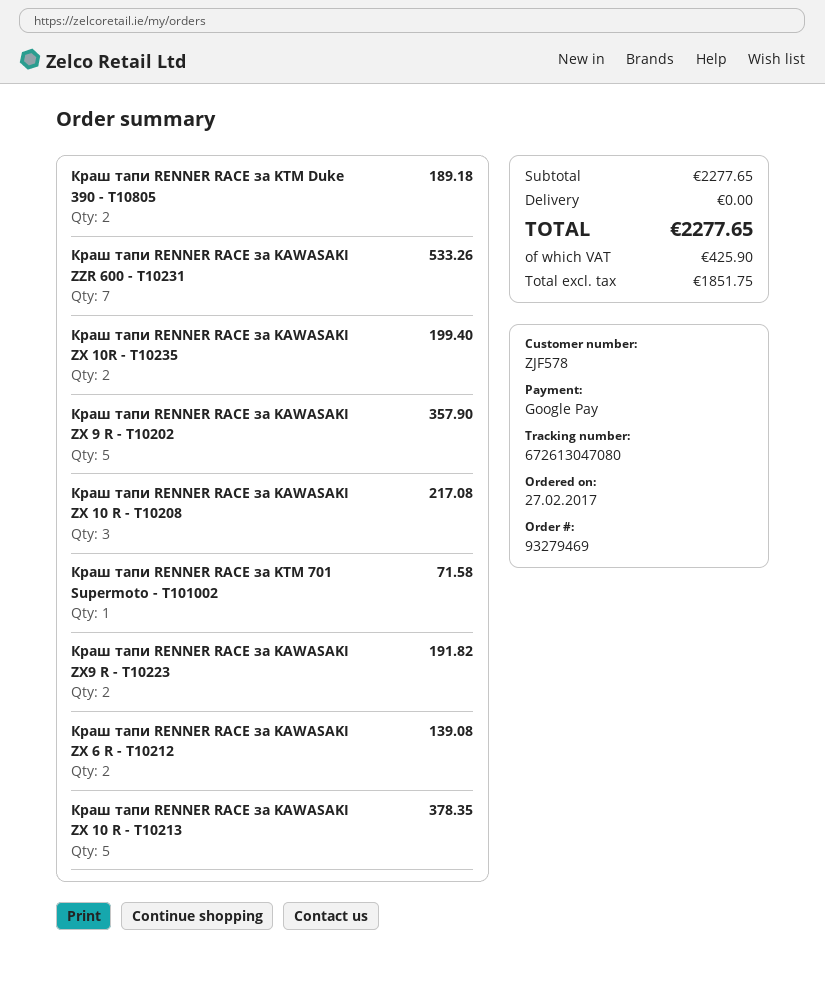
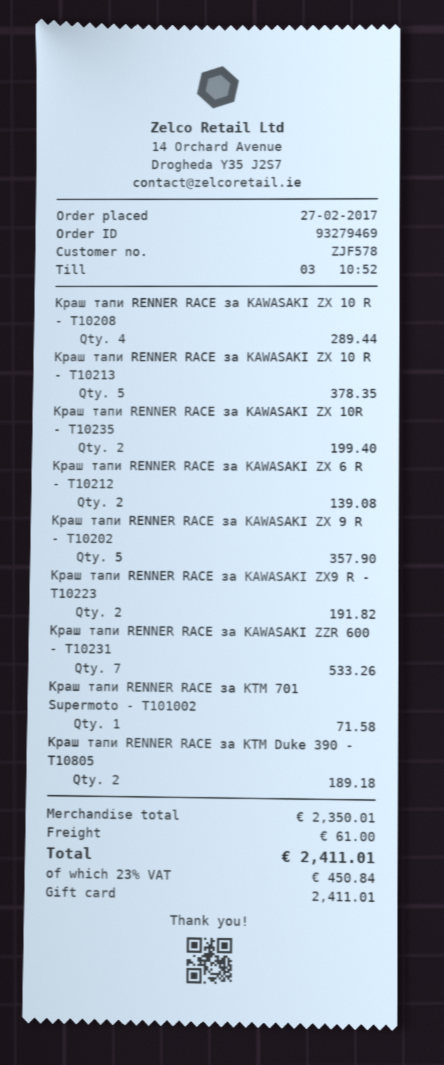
payment method: Google Pay -> gift card
Краш тапи RENNER RACE за KAWASAKI ZX 10 R - T10208: 3 for 217.08 -> 4 for 289.44
subtotal: 2277.65 -> 2350.01
shipping: 0.00 -> 61.00
tax: 425.90 -> 450.84
total: 2277.65 -> 2411.01

